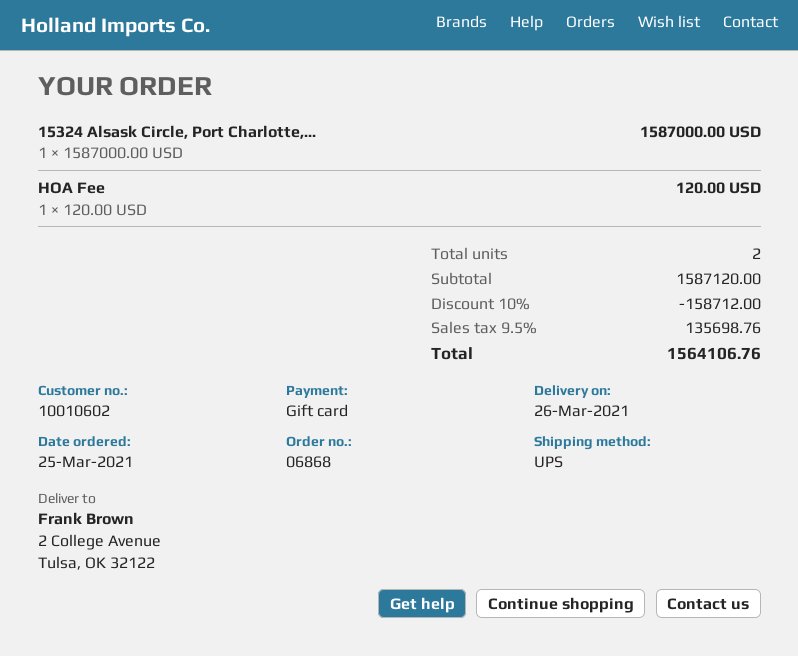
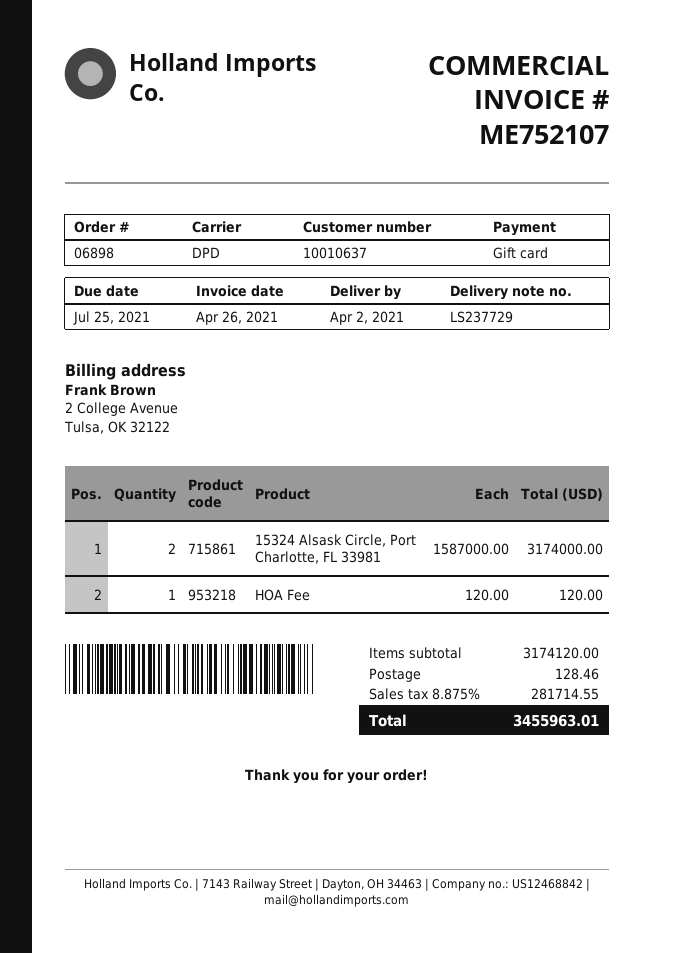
order number: 06868 -> 06898
delivery date: 2021-03-26 -> 2021-04-02
customer number: 10010602 -> 10010637
shipping method: UPS -> DPD
15324 Alsask Circle, Port Charlotte,...: 1 x 1587000.00 = 1587000.00 -> 2 x 1587000.00 = 3174000.00
subtotal: 1587120.00 -> 3174120.00
discount: 10% = 158712.00 -> none
shipping: none -> 128.46
tax: 9.5% = 135698.76 -> 8.875% = 281714.55
total: 1564106.76 -> 3455963.01

